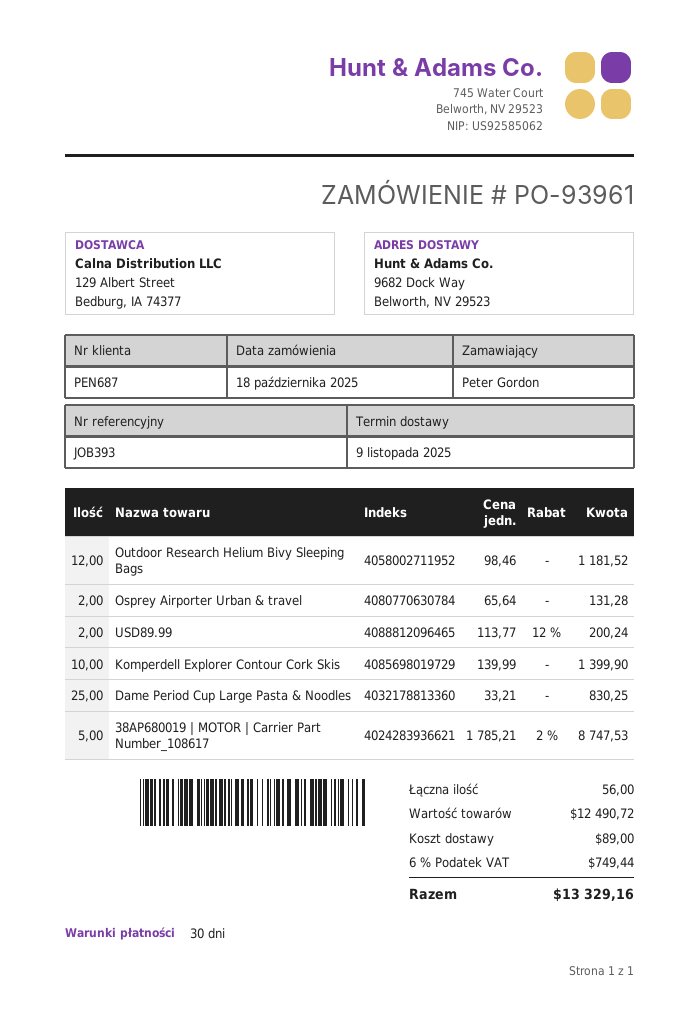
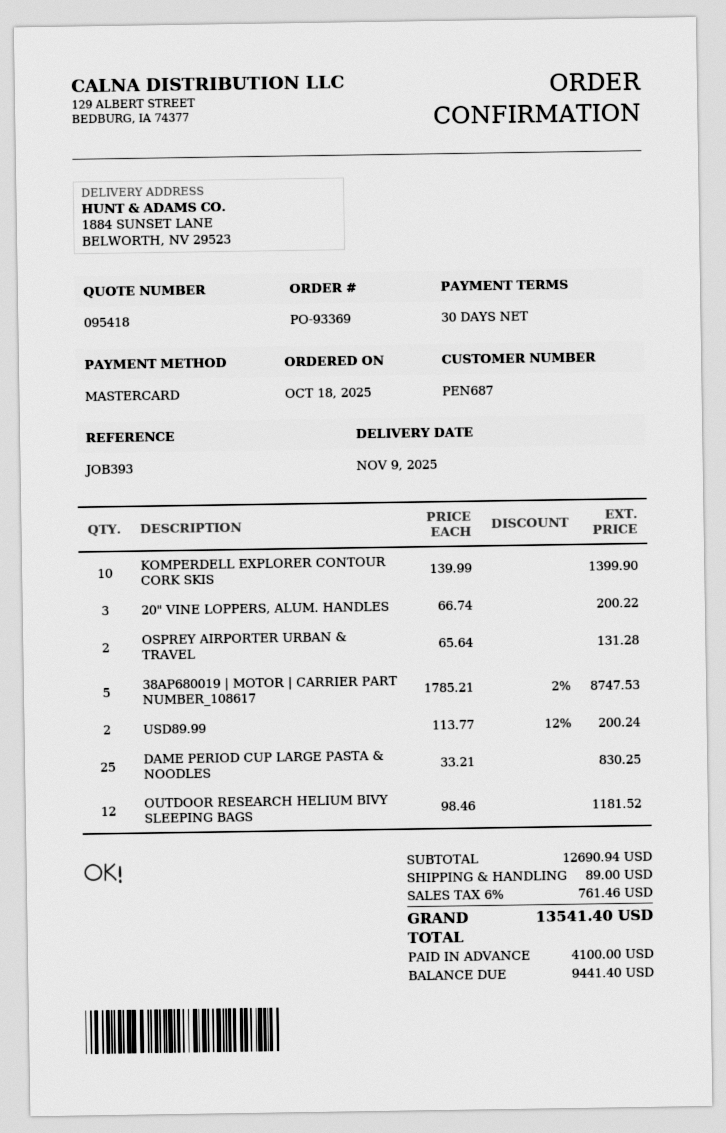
order number: PO-93961 -> PO-93369
ship to: 9682 Dock Way, Belworth, NV 29523 -> 1884 SUNSET LANE, BELWORTH, NV 29523
20" VINE LOPPERS, ALUM. HANDLES: none -> 3 x 66.74 = 200.22
subtotal: 12490.72 -> 12690.94
tax: 6% = 749.44 -> 6% = 761.46
total: 13329.16 -> 13541.40

